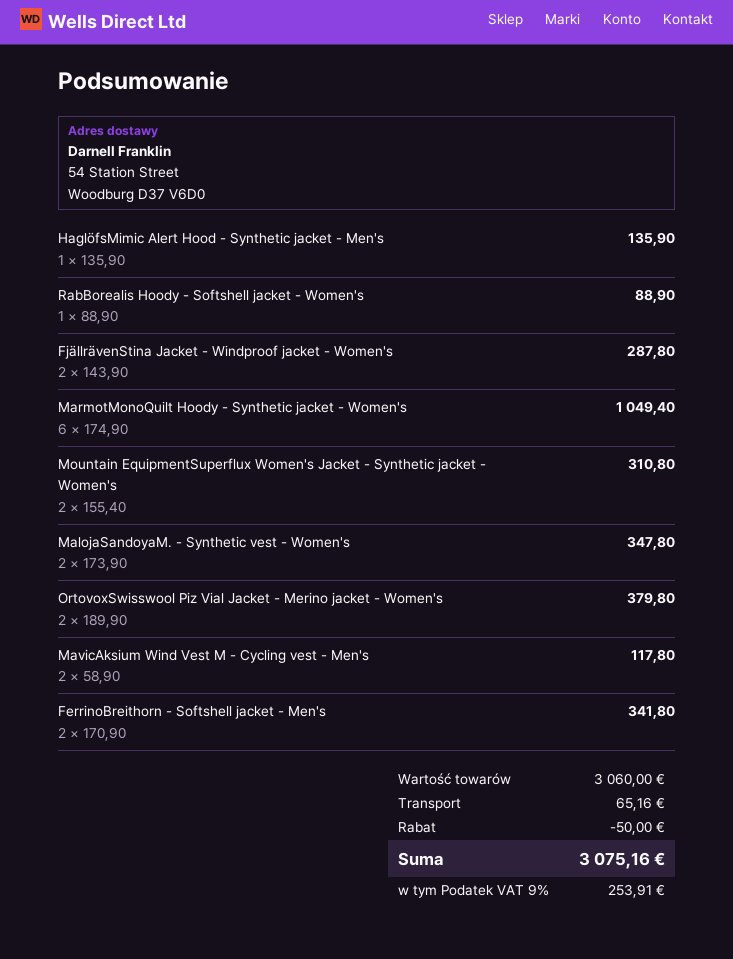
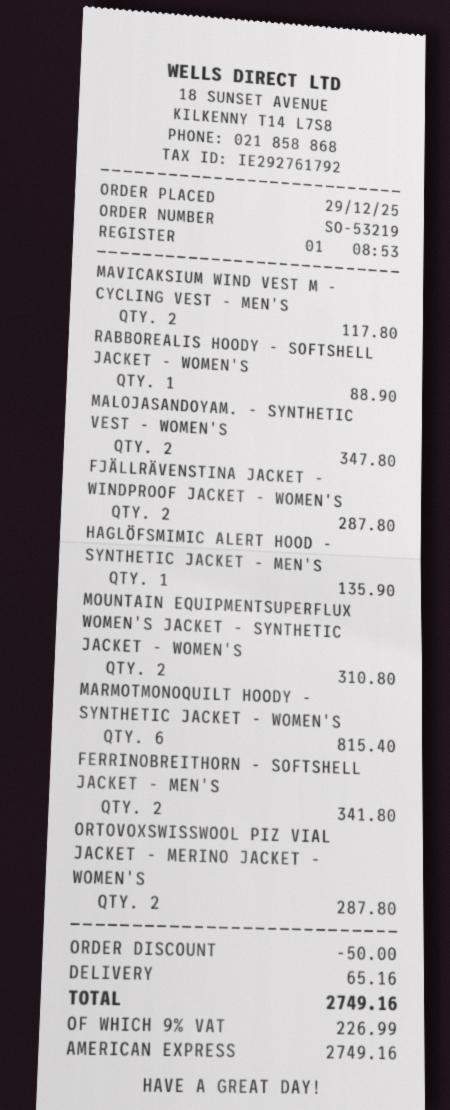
MarmotMonoQuilt Hoody - Synthetic jacket - Women's: 6 for 1049.40 -> 6 for 815.40
OrtovoxSwisswool Piz Vial Jacket - Merino jacket - Women's: 2 for 379.80 -> 2 for 287.80
tax: 9% = 253.91 -> 9% = 226.99
total: 3075.16 -> 2749.16

